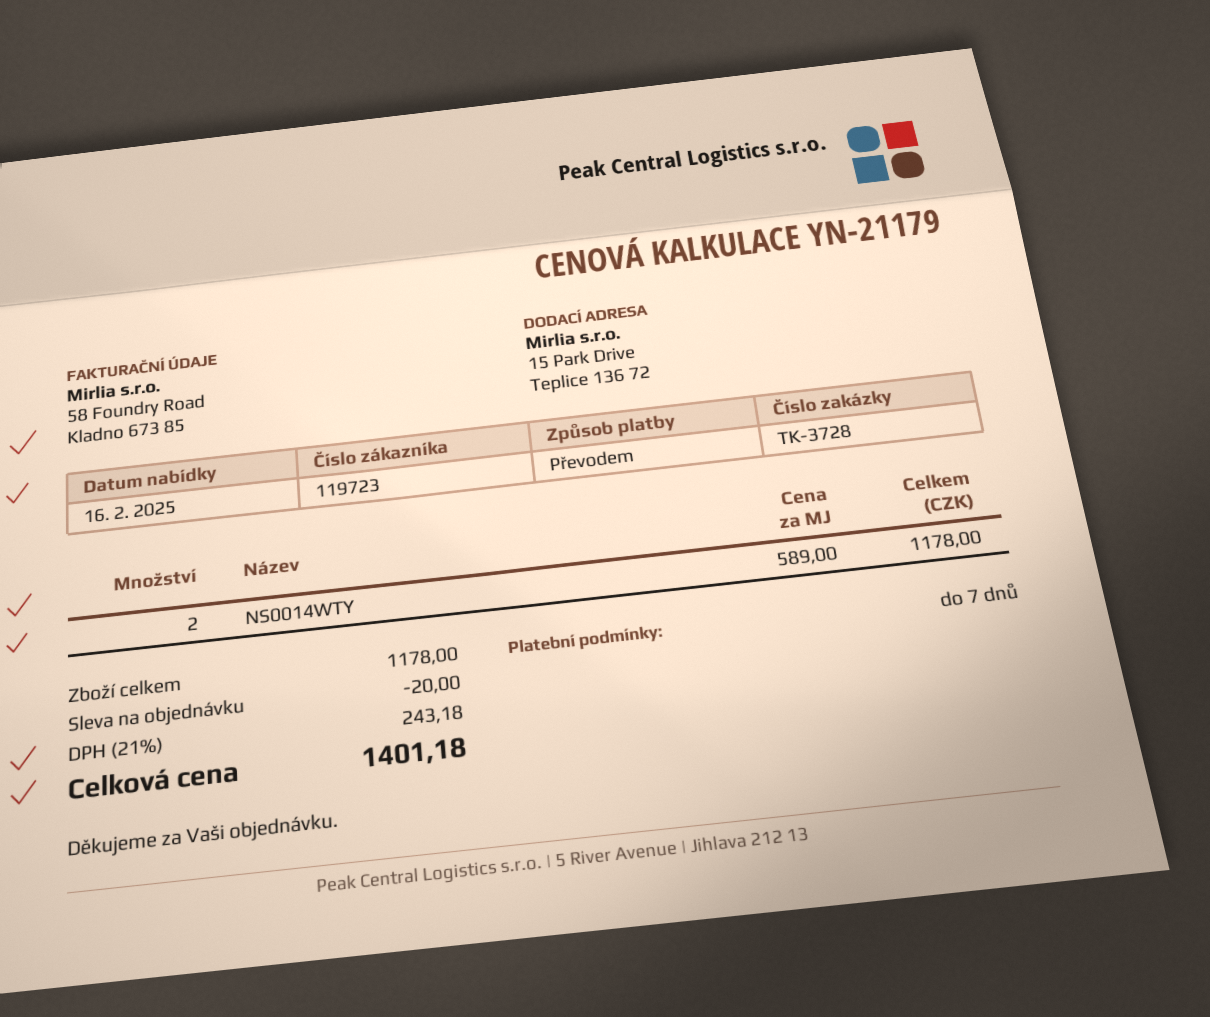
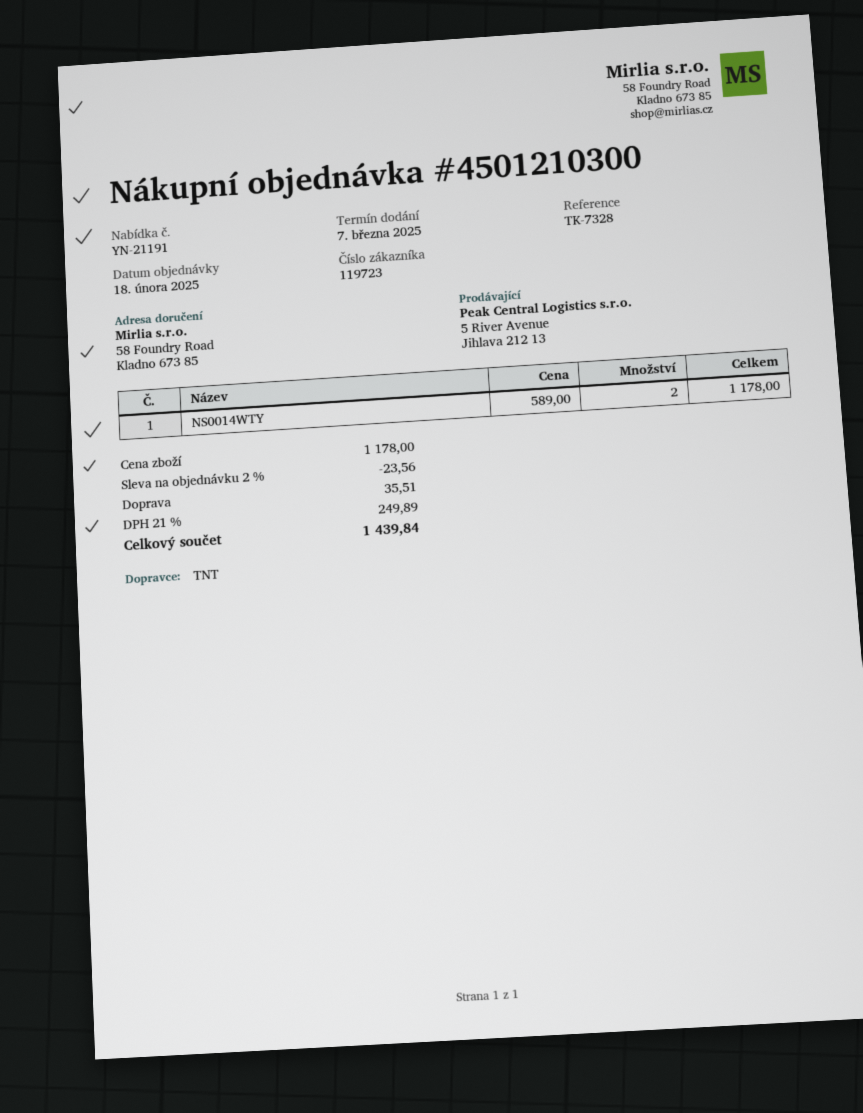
quote number: YN-21179 -> YN-21191
reference: TK-3728 -> TK-7328
ship to: 15 Park Drive, Teplice 136 72 -> 58 Foundry Road, Kladno 673 85
discount: 20.00 -> 23.56
shipping: none -> 35.51
tax: 21% = 243.18 -> 21% = 249.89
total: 1401.18 -> 1439.84

